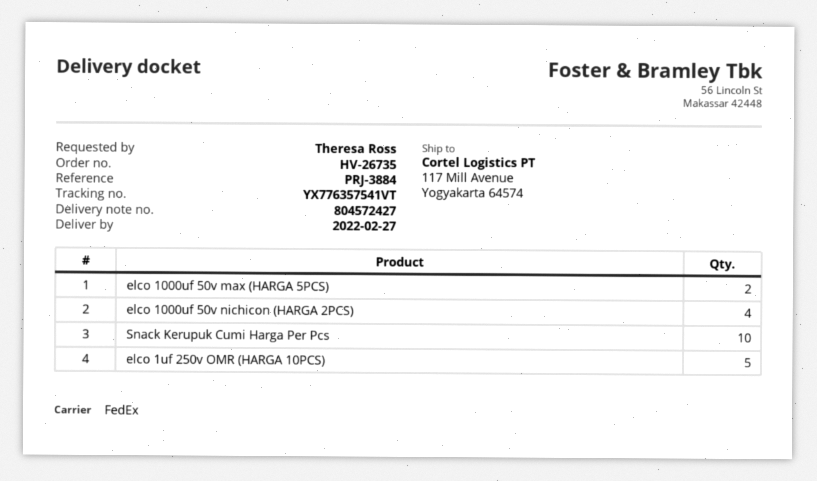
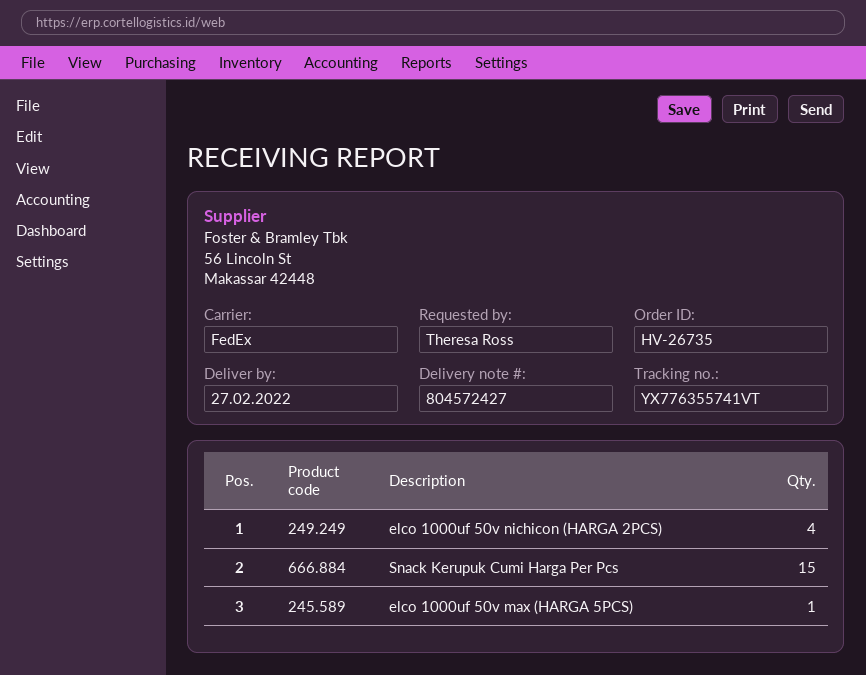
tracking number: YX776357541VT -> YX776355741VT
elco 1000uf 50v max (HARGA 5PCS): 2 -> 1
Snack Kerupuk Cumi Harga Per Pcs: 10 -> 15
elco 1uf 250v OMR (HARGA 10PCS): 5 -> none

